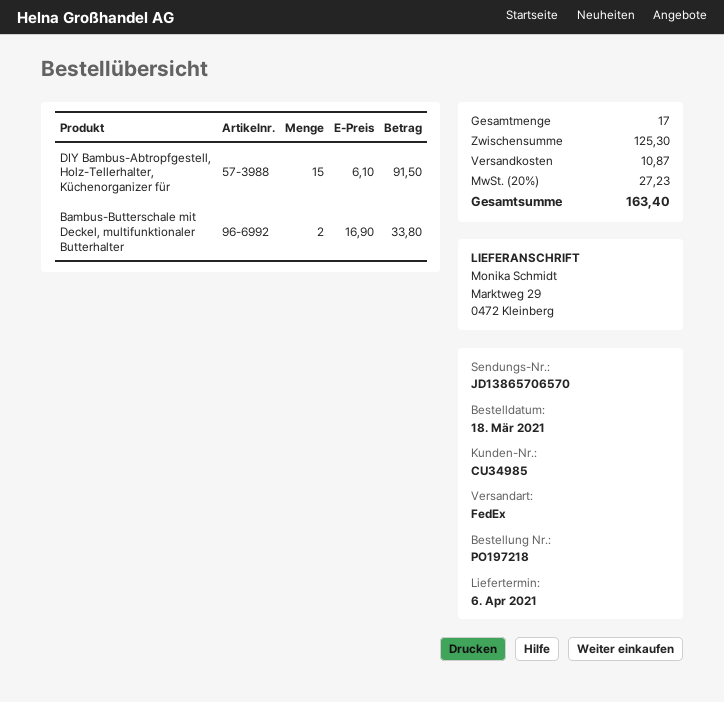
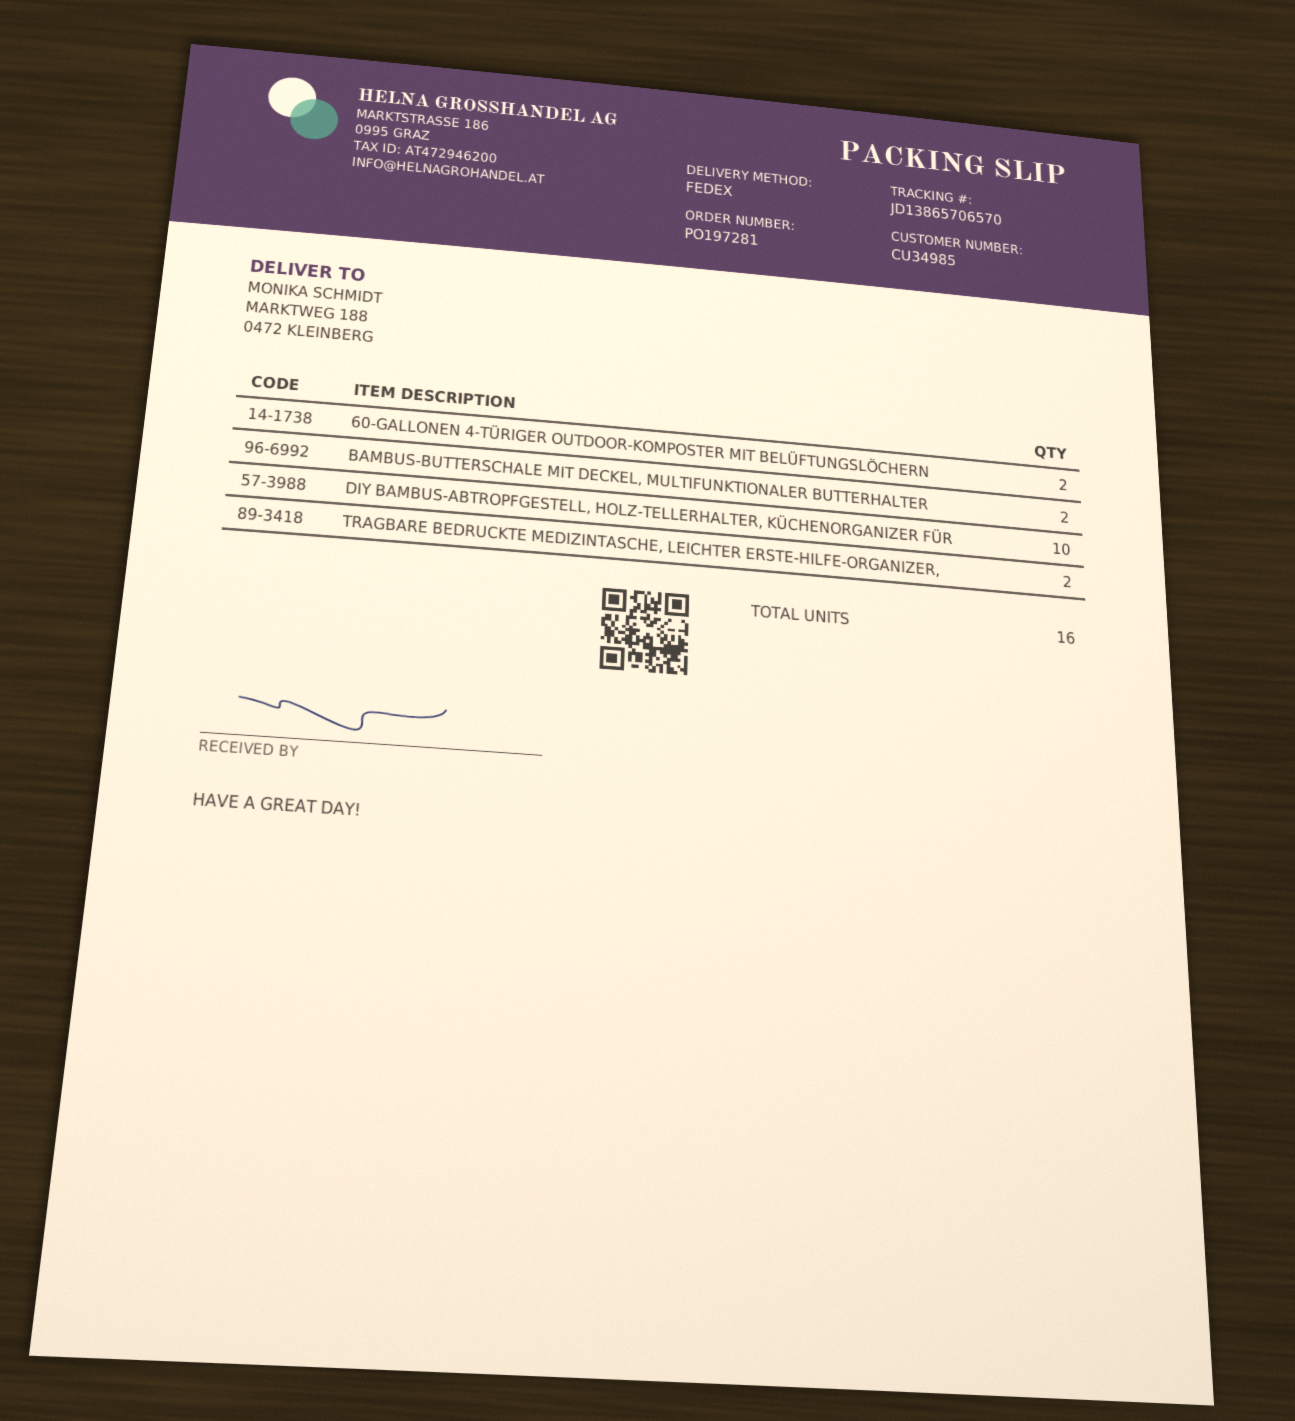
order number: PO197218 -> PO197281
ship to: Marktweg 29, 0472 Kleinberg -> MARKTWEG 188, 0472 KLEINBERG
DIY Bambus-Abtropfgestell, Holz-Tellerhalter, Küchenorganizer für: 15 -> 10
60-GALLONEN 4-TÜRIGER OUTDOOR-KOMPOSTER MIT BELÜFTUNGSLÖCHERN: none -> 2
TRAGBARE BEDRUCKTE MEDIZINTASCHE, LEICHTER ERSTE-HILFE-ORGANIZER,: none -> 2
total quantity: 17 -> 16

